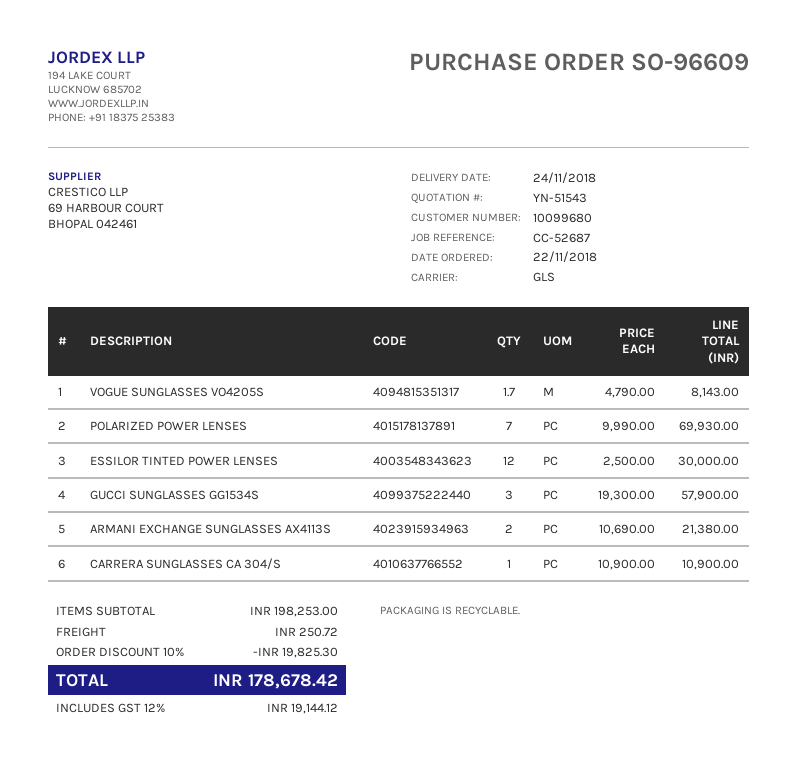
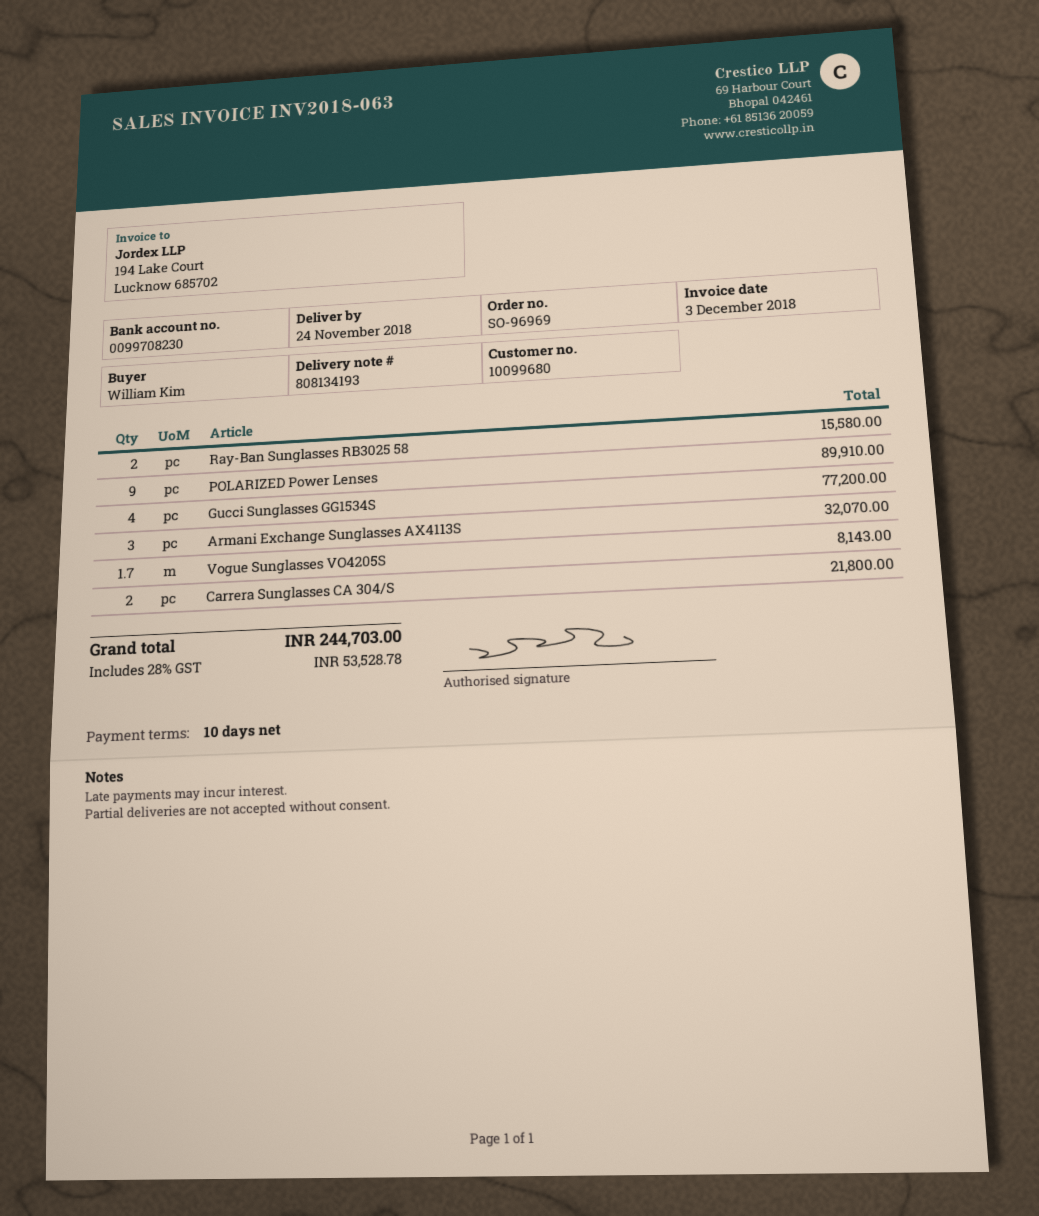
order number: SO-96609 -> SO-96969
POLARIZED POWER LENSES: 7 for 69930.00 -> 9 for 89910.00
ESSILOR TINTED POWER LENSES: 12 for 30000.00 -> none
GUCCI SUNGLASSES GG1534S: 3 for 57900.00 -> 4 for 77200.00
ARMANI EXCHANGE SUNGLASSES AX4113S: 2 for 21380.00 -> 3 for 32070.00
CARRERA SUNGLASSES CA 304/S: 1 for 10900.00 -> 2 for 21800.00
Ray-Ban Sunglasses RB3025 58: none -> 2 for 15580.00
discount: 10% = 19825.30 -> none
shipping: 250.72 -> none
tax: 12% = 19144.12 -> 28% = 53528.78
total: 178678.42 -> 244703.00

